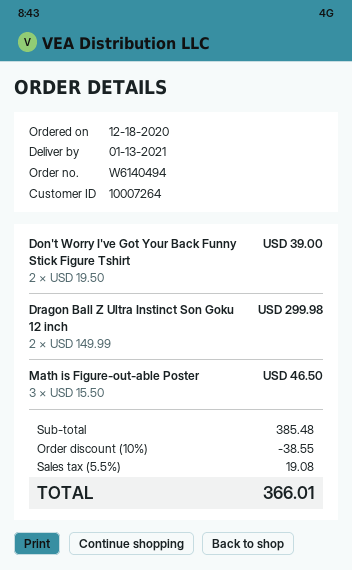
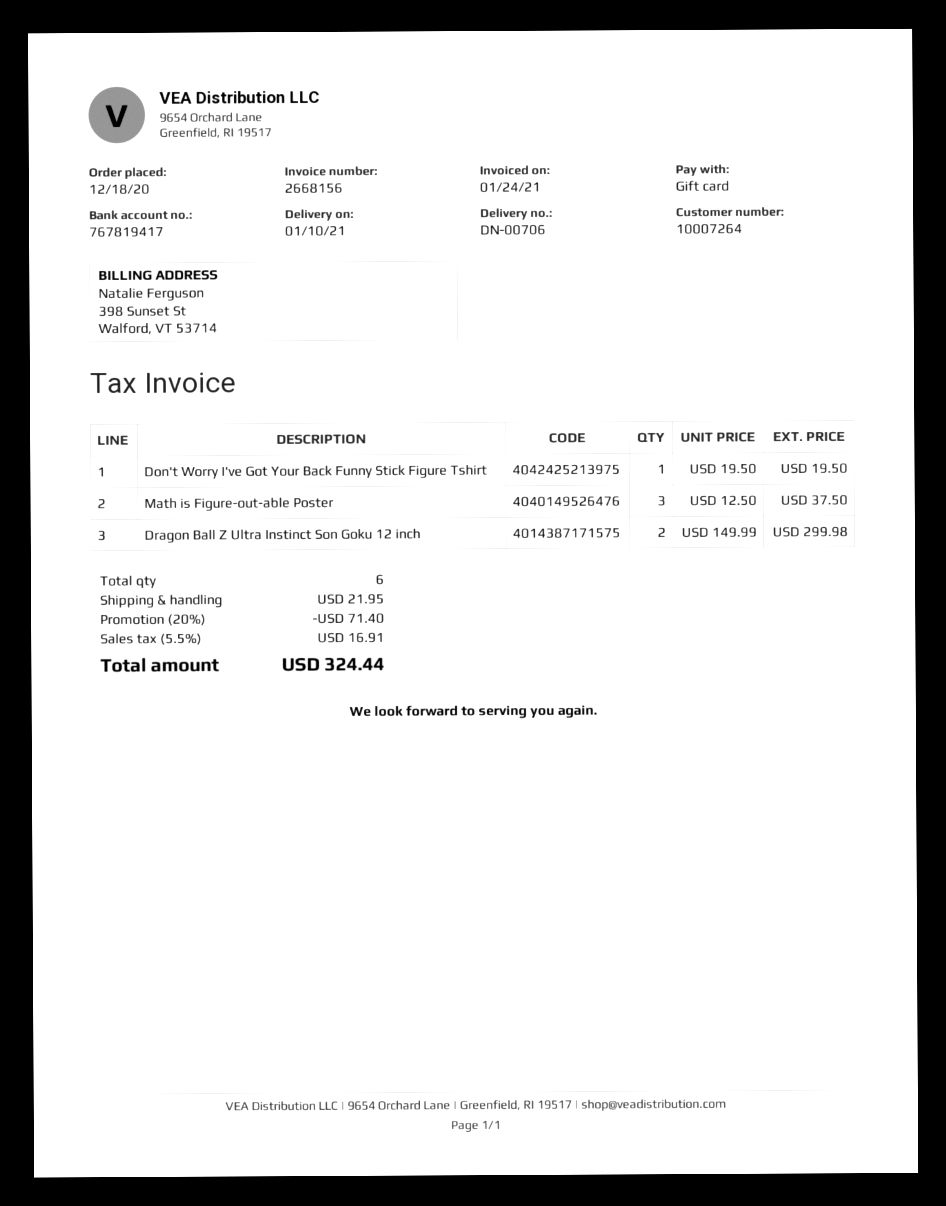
delivery date: 2021-01-13 -> 2021-01-10
Don't Worry I've Got Your Back Funny Stick Figure Tshirt: 2 x 19.50 = 39.00 -> 1 x 19.50 = 19.50
Math is Figure-out-able Poster: 3 x 15.50 = 46.50 -> 3 x 12.50 = 37.50
discount: 10% = 38.55 -> 20% = 71.40
shipping: none -> 21.95
tax: 5.5% = 19.08 -> 5.5% = 16.91
total: 366.01 -> 324.44

